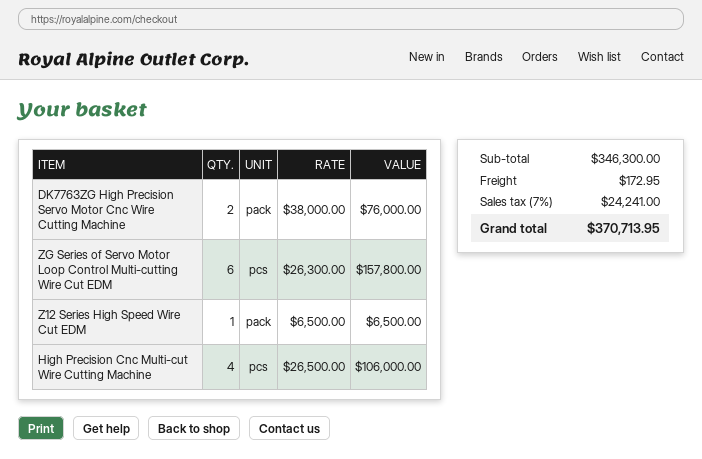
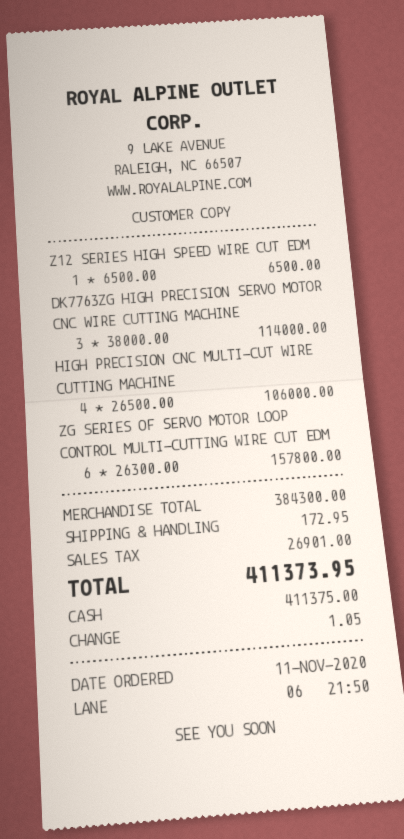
DK7763ZG High Precision Servo Motor Cnc Wire Cutting Machine: 2 x 38000.00 = 76000.00 -> 3 x 38000.00 = 114000.00
subtotal: 346300.00 -> 384300.00
tax: 24241.00 -> 26901.00
total: 370713.95 -> 411373.95

